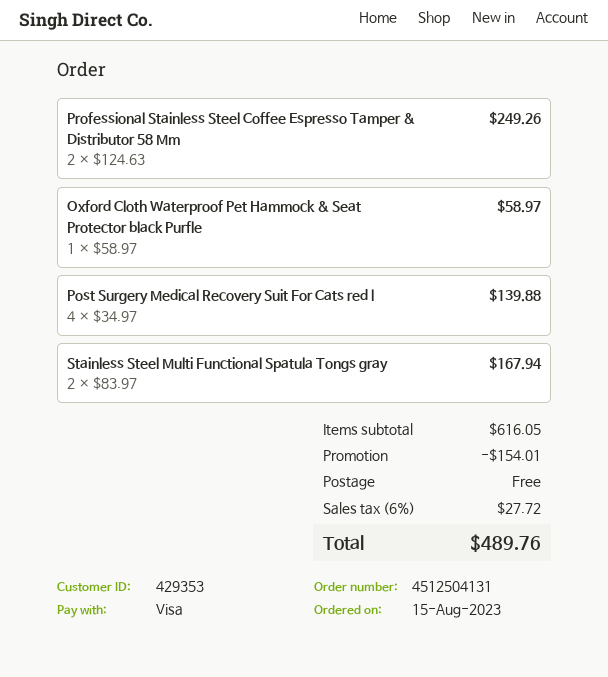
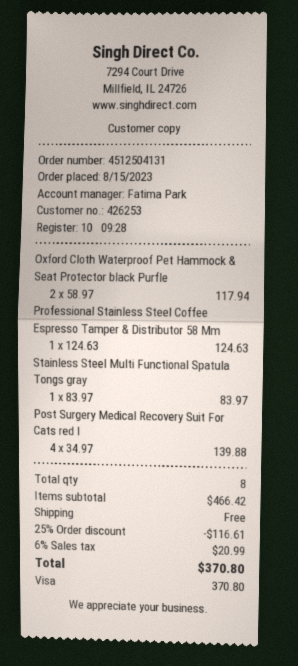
customer number: 429353 -> 426253
Professional Stainless Steel Coffee Espresso Tamper & Distributor 58 Mm: 2 x 124.63 = 249.26 -> 1 x 124.63 = 124.63
Oxford Cloth Waterproof Pet Hammock & Seat Protector black Purfle: 1 x 58.97 = 58.97 -> 2 x 58.97 = 117.94
Stainless Steel Multi Functional Spatula Tongs gray: 2 x 83.97 = 167.94 -> 1 x 83.97 = 83.97
subtotal: 616.05 -> 466.42
discount: 154.01 -> 116.61
tax: 6% = 27.72 -> 6% = 20.99
total: 489.76 -> 370.80

